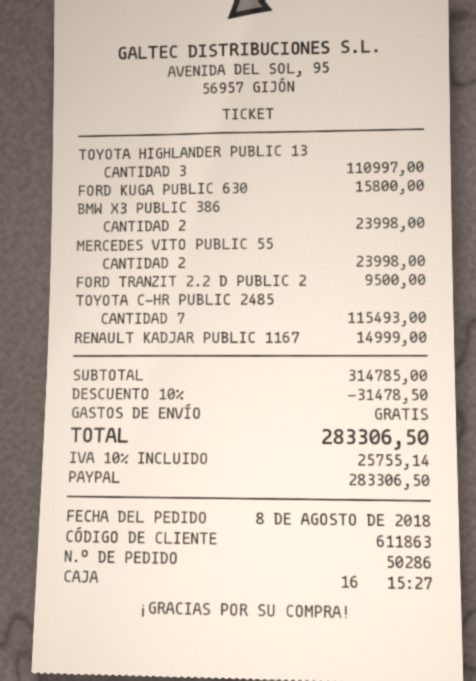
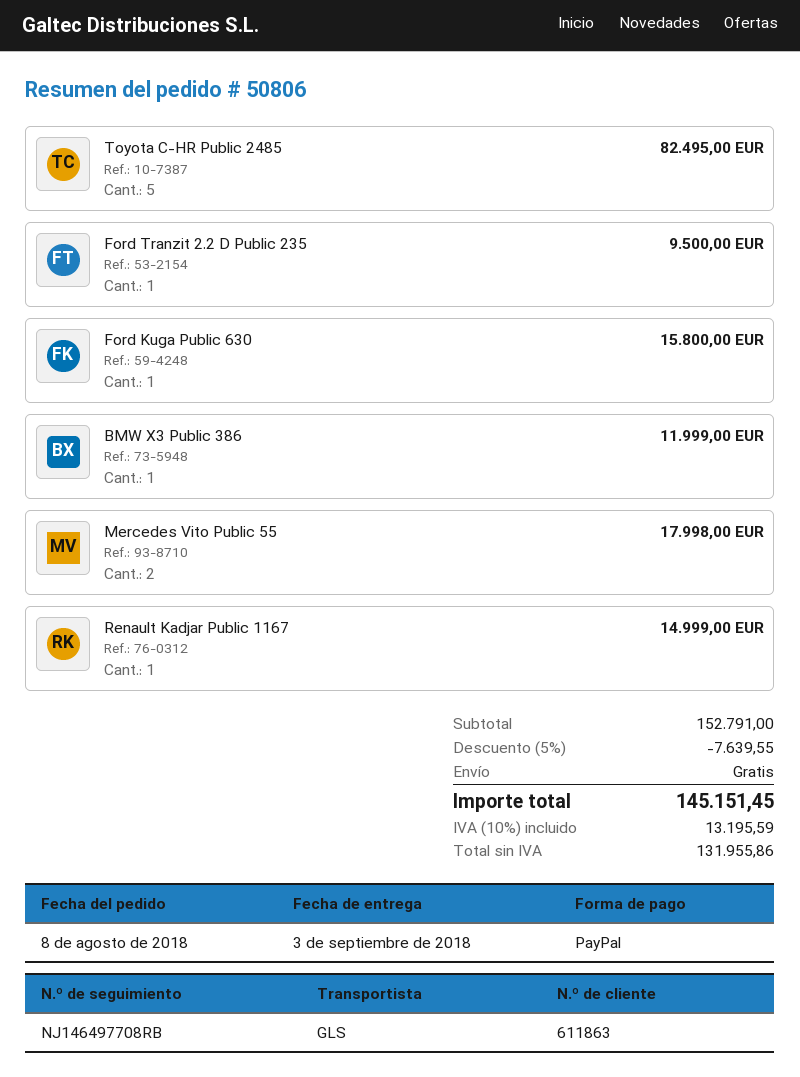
order number: 50286 -> 50806
TOYOTA HIGHLANDER PUBLIC 13: 3 for 110997.00 -> none
BMW X3 PUBLIC 386: 2 for 23998.00 -> 1 for 11999.00
MERCEDES VITO PUBLIC 55: 2 for 23998.00 -> 2 for 17998.00
TOYOTA C-HR PUBLIC 2485: 7 for 115493.00 -> 5 for 82495.00
subtotal: 314785.00 -> 152791.00
discount: 10% = 31478.50 -> 5% = 7639.55
tax: 10% = 25755.14 -> 10% = 13195.59
total: 283306.50 -> 145151.45

